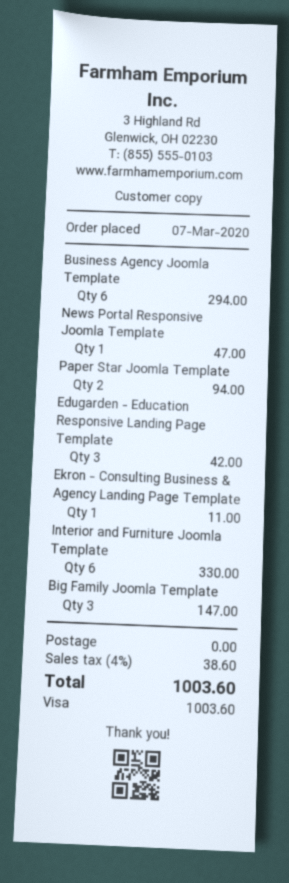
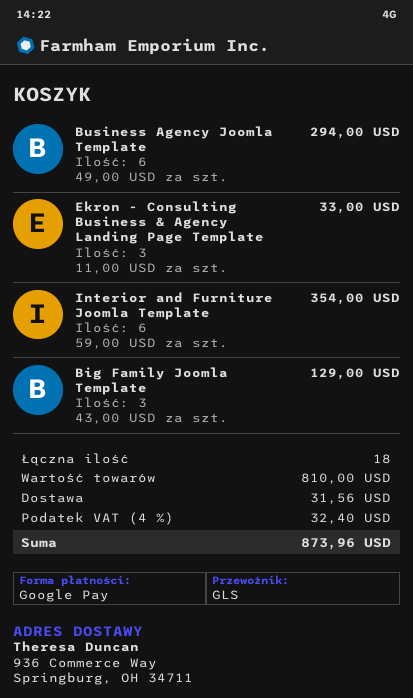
payment method: Visa -> Google Pay
News Portal Responsive Joomla Template: 1 for 47.00 -> none
Paper Star Joomla Template: 2 for 94.00 -> none
Edugarden - Education Responsive Landing Page Template: 3 for 42.00 -> none
Ekron - Consulting Business & Agency Landing Page Template: 1 for 11.00 -> 3 for 33.00
Interior and Furniture Joomla Template: 6 for 330.00 -> 6 for 354.00
Big Family Joomla Template: 3 for 147.00 -> 3 for 129.00
shipping: 0.00 -> 31.56
tax: 4% = 38.60 -> 4% = 32.40
total: 1003.60 -> 873.96

